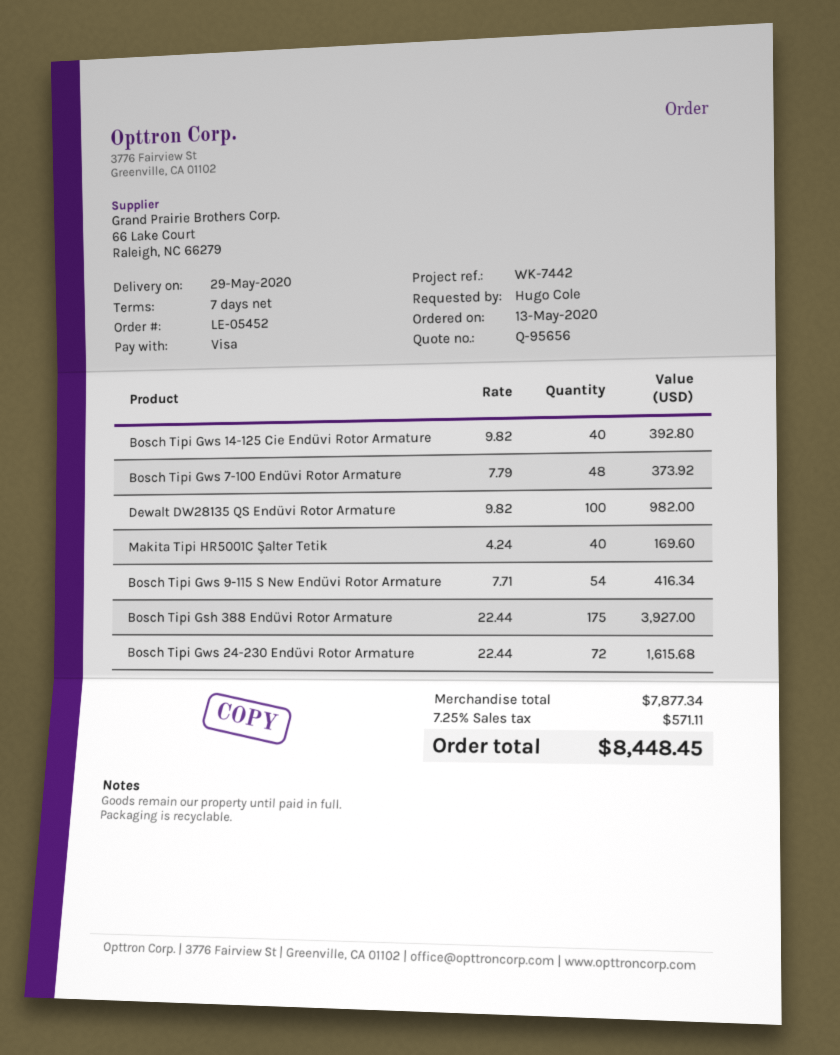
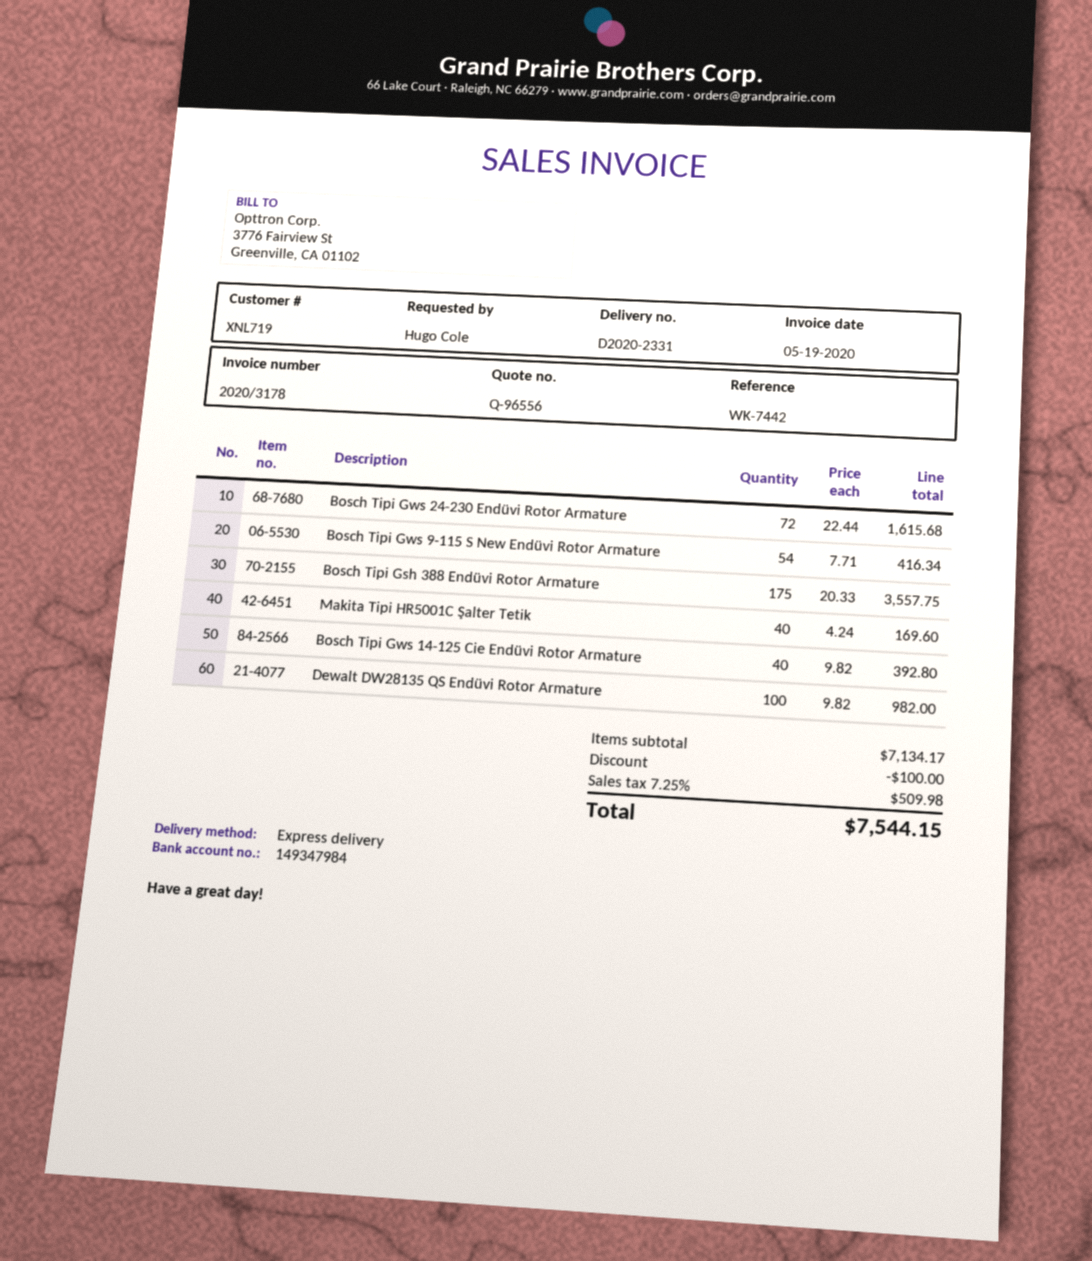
quote number: Q-95656 -> Q-96556
Bosch Tipi Gws 7-100 Endüvi Rotor Armature: 48 x 7.79 = 373.92 -> none
Bosch Tipi Gsh 388 Endüvi Rotor Armature: 175 x 22.44 = 3927.00 -> 175 x 20.33 = 3557.75
subtotal: 7877.34 -> 7134.17
discount: none -> 100.00
tax: 7.25% = 571.11 -> 7.25% = 509.98
total: 8448.45 -> 7544.15

